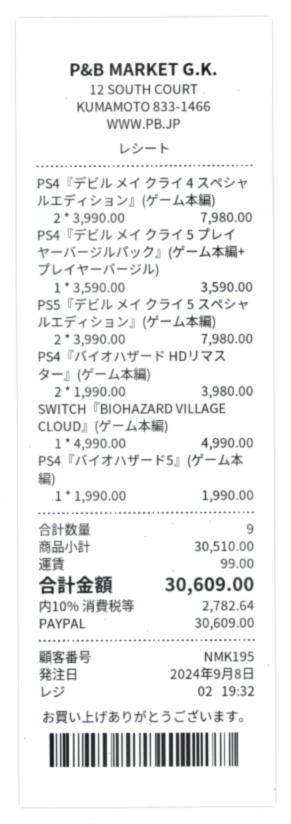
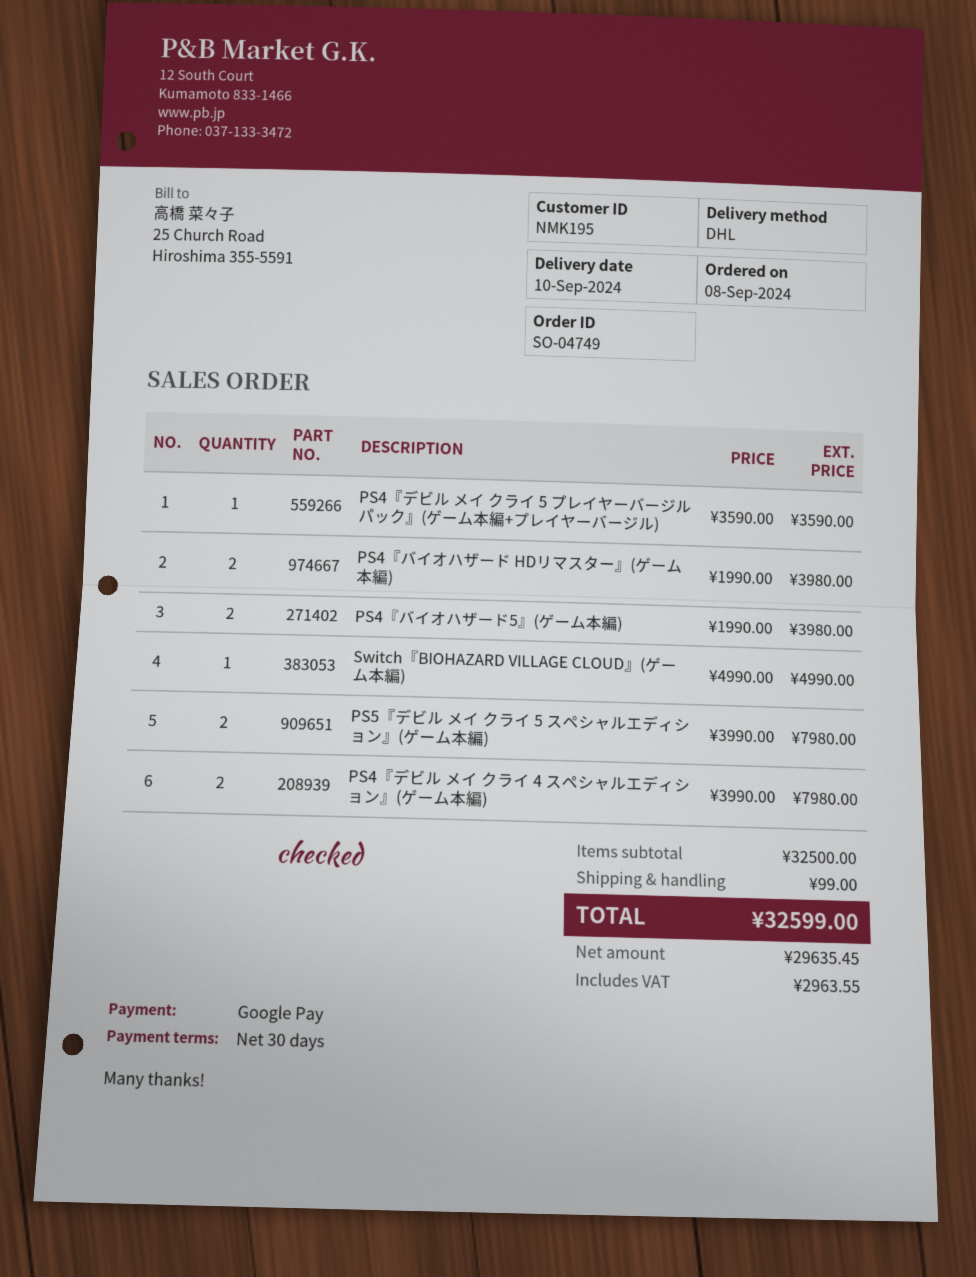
payment method: PayPal -> Google Pay
PS4『バイオハザード5』(ゲーム本編): 1 x 1990.00 = 1990.00 -> 2 x 1990.00 = 3980.00
subtotal: 30510.00 -> 32500.00
tax: 2782.64 -> 2963.55
total: 30609.00 -> 32599.00

